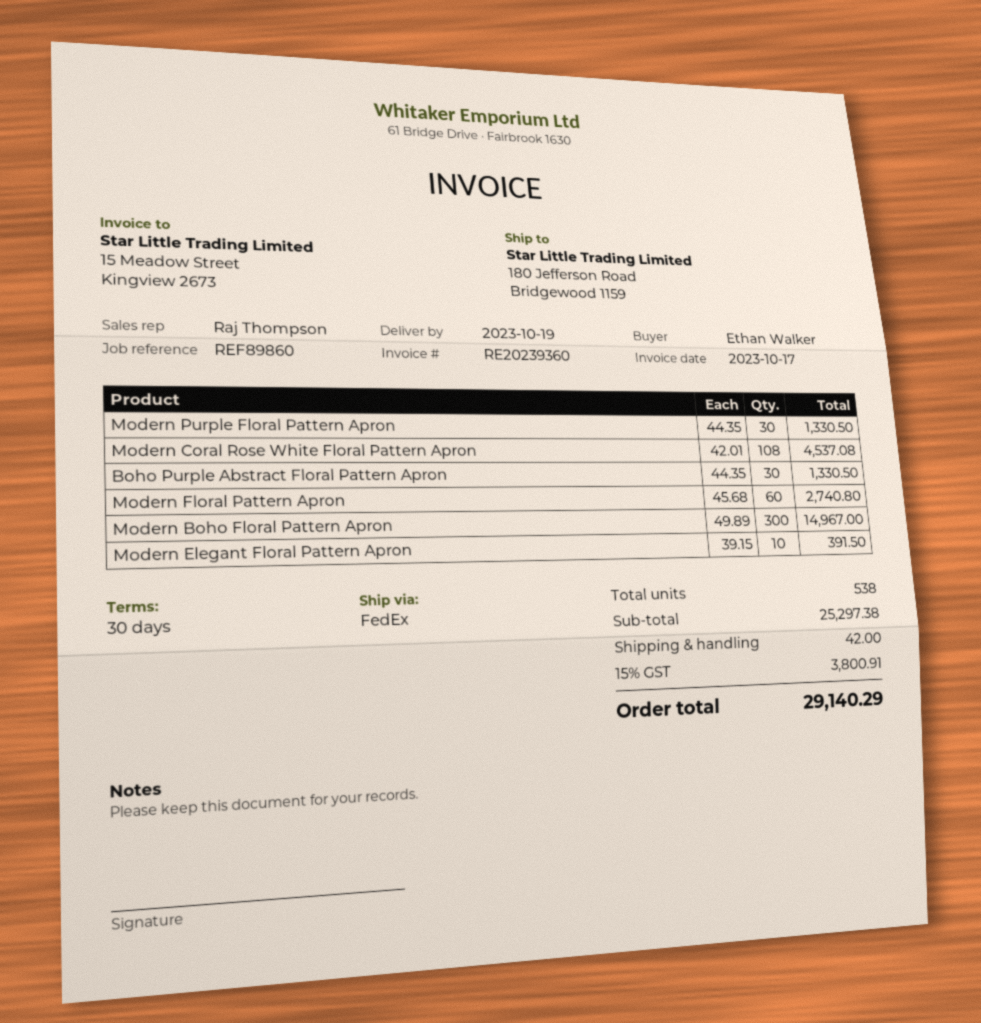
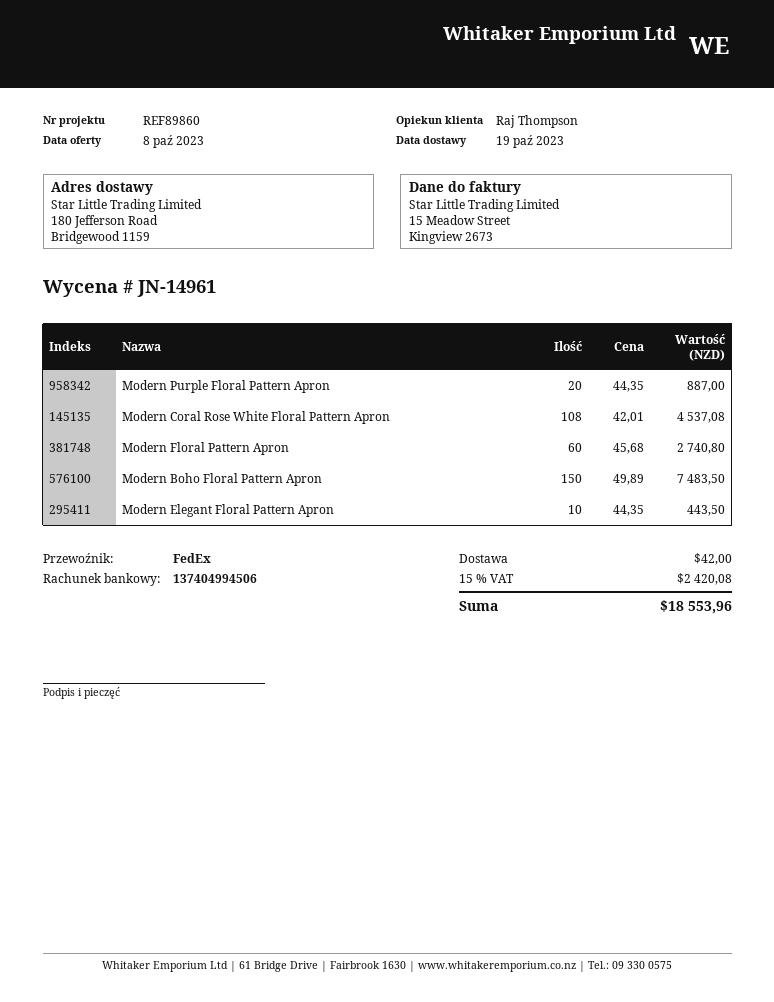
Modern Purple Floral Pattern Apron: 30 x 44.35 = 1330.50 -> 20 x 44.35 = 887.00
Boho Purple Abstract Floral Pattern Apron: 30 x 44.35 = 1330.50 -> none
Modern Boho Floral Pattern Apron: 300 x 49.89 = 14967.00 -> 150 x 49.89 = 7483.50
Modern Elegant Floral Pattern Apron: 10 x 39.15 = 391.50 -> 10 x 44.35 = 443.50
tax: 15% = 3800.91 -> 15% = 2420.08
total: 29140.29 -> 18553.96

